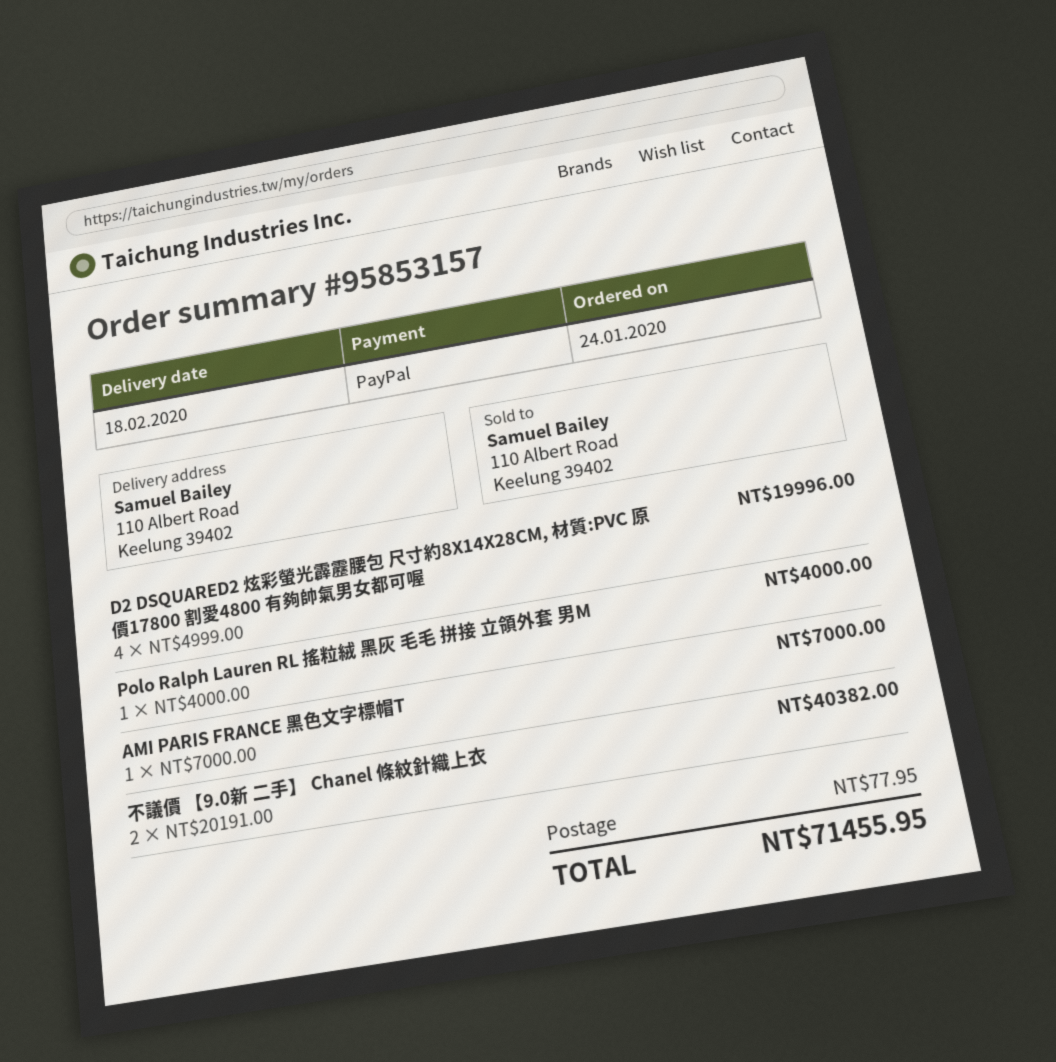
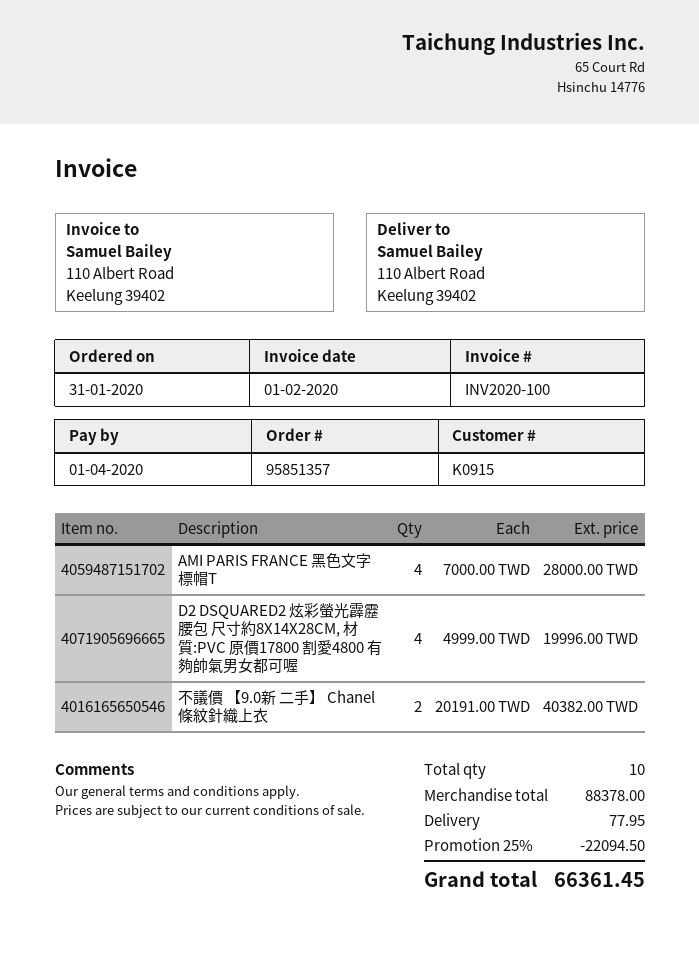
order number: 95853157 -> 95851357
order date: 2020-01-24 -> 2020-01-31
Polo Ralph Lauren RL 搖粒絨 黑灰 毛毛 拼接 立領外套 男M: 1 x 4000.00 = 4000.00 -> none
AMI PARIS FRANCE 黑色文字標帽T: 1 x 7000.00 = 7000.00 -> 4 x 7000.00 = 28000.00
discount: none -> 25% = 22094.50
total: 71455.95 -> 66361.45

